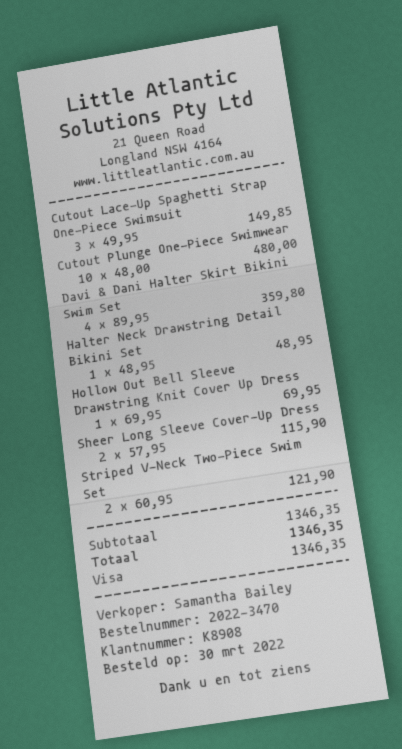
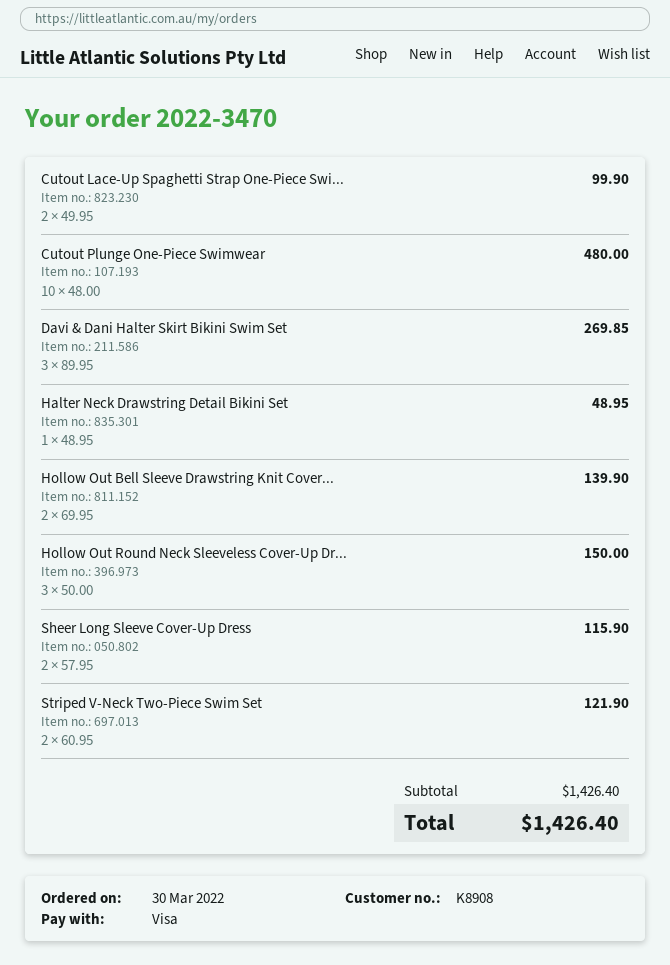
Cutout Lace-Up Spaghetti Strap One-Piece Swimsuit: 3 x 49.95 = 149.85 -> 2 x 49.95 = 99.90
Davi & Dani Halter Skirt Bikini Swim Set: 4 x 89.95 = 359.80 -> 3 x 89.95 = 269.85
Hollow Out Bell Sleeve Drawstring Knit Cover Up Dress: 1 x 69.95 = 69.95 -> 2 x 69.95 = 139.90
Hollow Out Round Neck Sleeveless Cover-Up Dr...: none -> 3 x 50.00 = 150.00
subtotal: 1346.35 -> 1426.40
total: 1346.35 -> 1426.40

